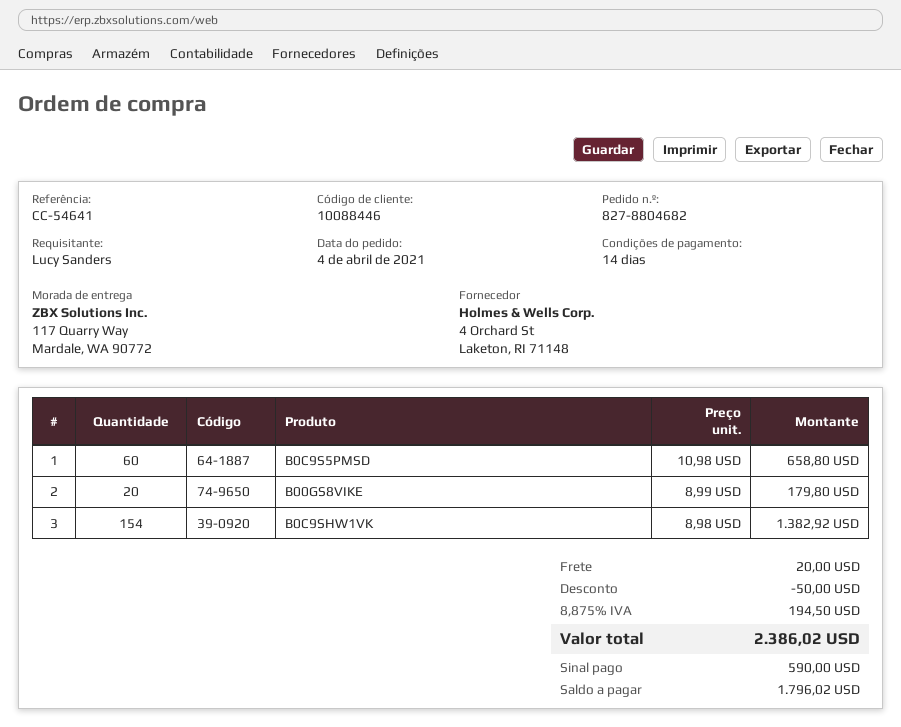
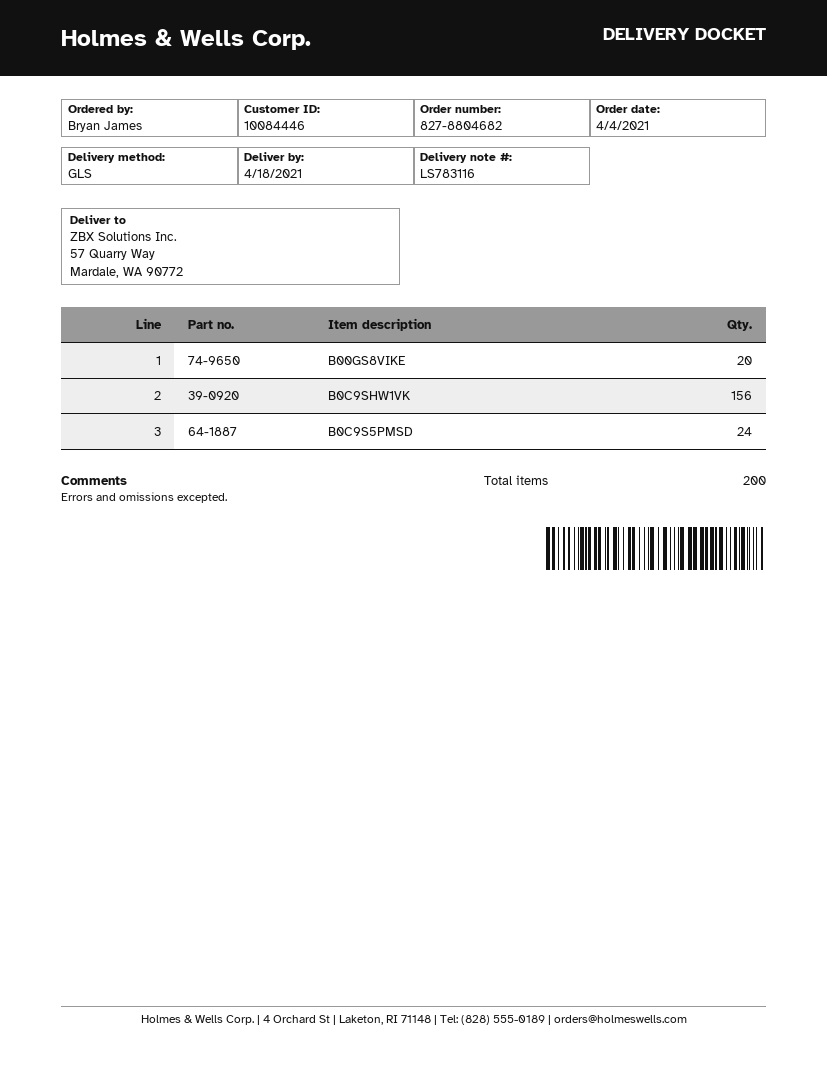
customer number: 10088446 -> 10084446
ordered by: Lucy Sanders -> Bryan James
ship to: 117 Quarry Way, Mardale, WA 90772 -> 57 Quarry Way, Mardale, WA 90772
B0C9S5PMSD: 60 -> 24
B0C9SHW1VK: 154 -> 156

